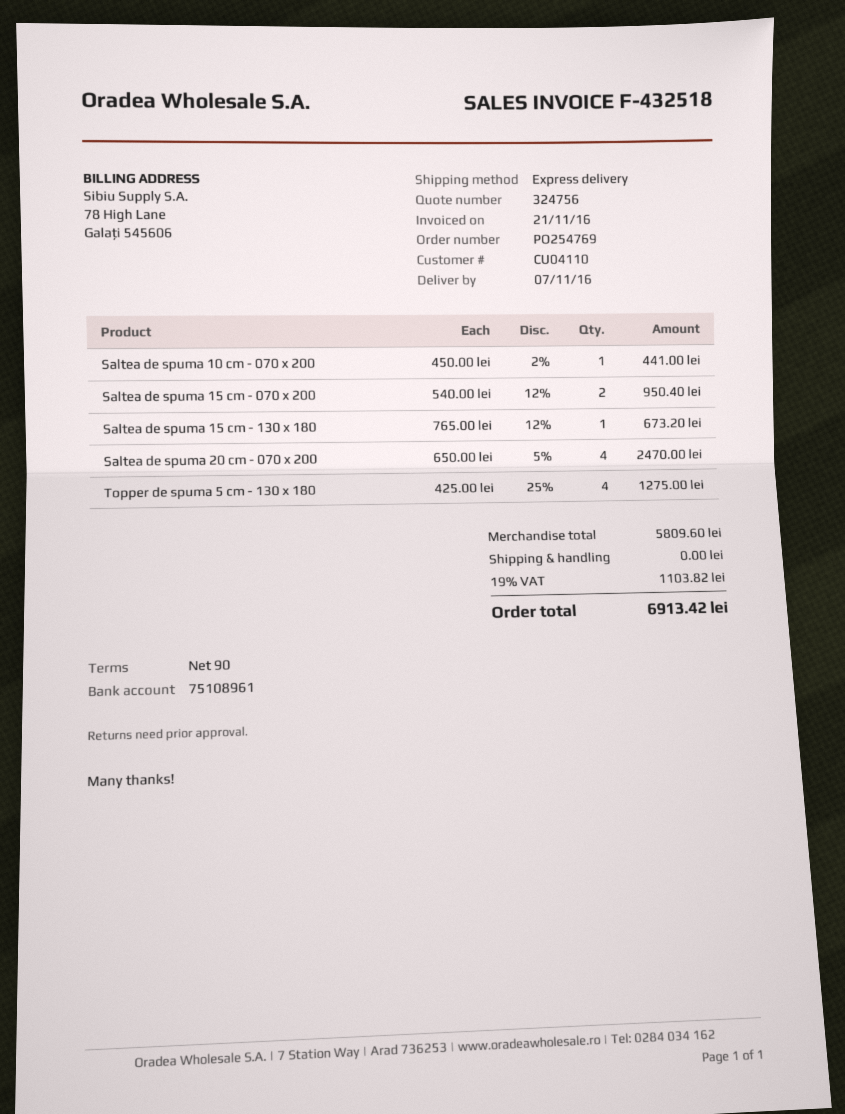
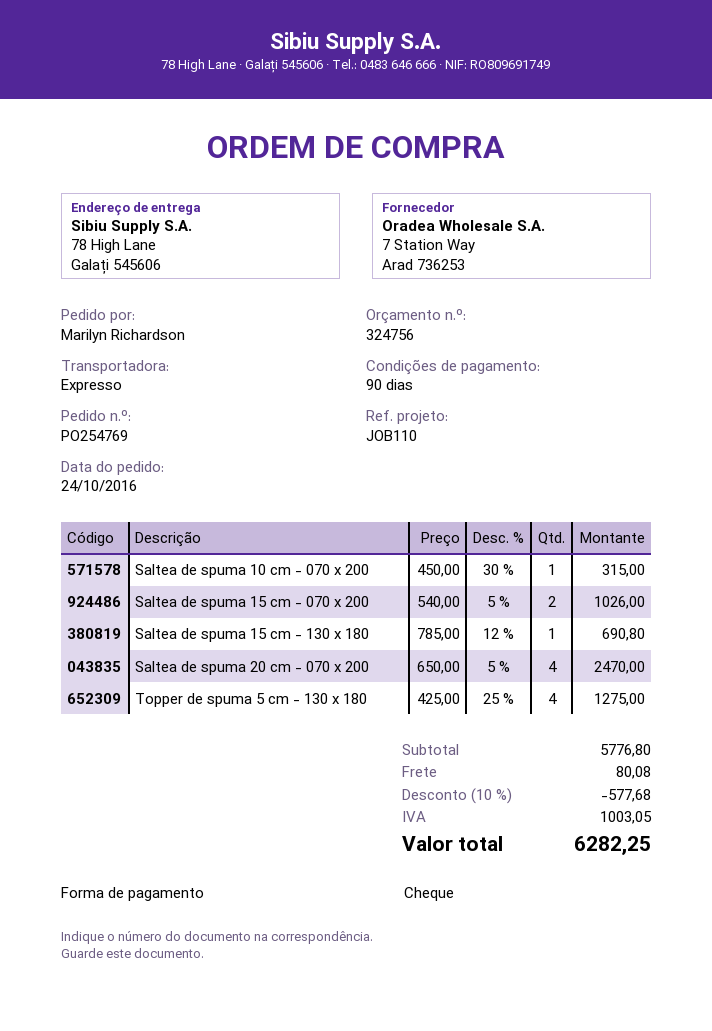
Saltea de spuma 10 cm - 070 x 200: 1 x 450.00 - 2% = 441.00 -> 1 x 450.00 - 30% = 315.00
Saltea de spuma 15 cm - 070 x 200: 2 x 540.00 - 12% = 950.40 -> 2 x 540.00 - 5% = 1026.00
Saltea de spuma 15 cm - 130 x 180: 1 x 765.00 - 12% = 673.20 -> 1 x 785.00 - 12% = 690.80
subtotal: 5809.60 -> 5776.80
discount: none -> 10% = 577.68
shipping: 0.00 -> 80.08
tax: 1103.82 -> 1003.05
total: 6913.42 -> 6282.25

